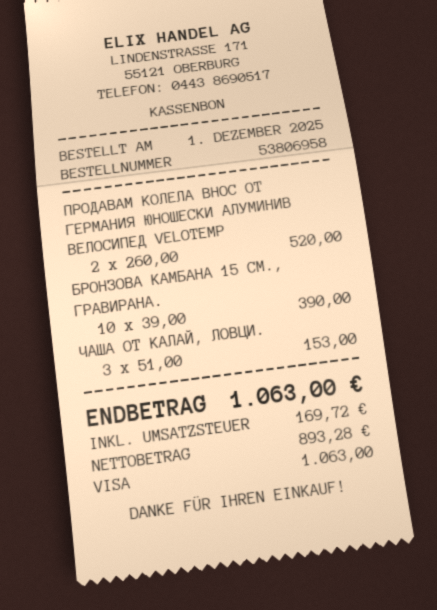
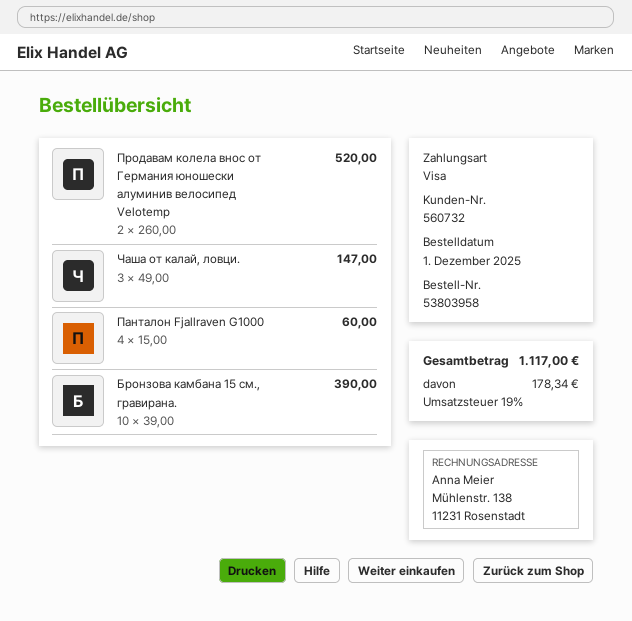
order number: 53806958 -> 53803958
ЧАША ОТ КАЛАЙ, ЛОВЦИ.: 3 x 51.00 = 153.00 -> 3 x 49.00 = 147.00
Панталон Fjallraven G1000: none -> 4 x 15.00 = 60.00
tax: 169.72 -> 178.34
total: 1063.00 -> 1117.00

